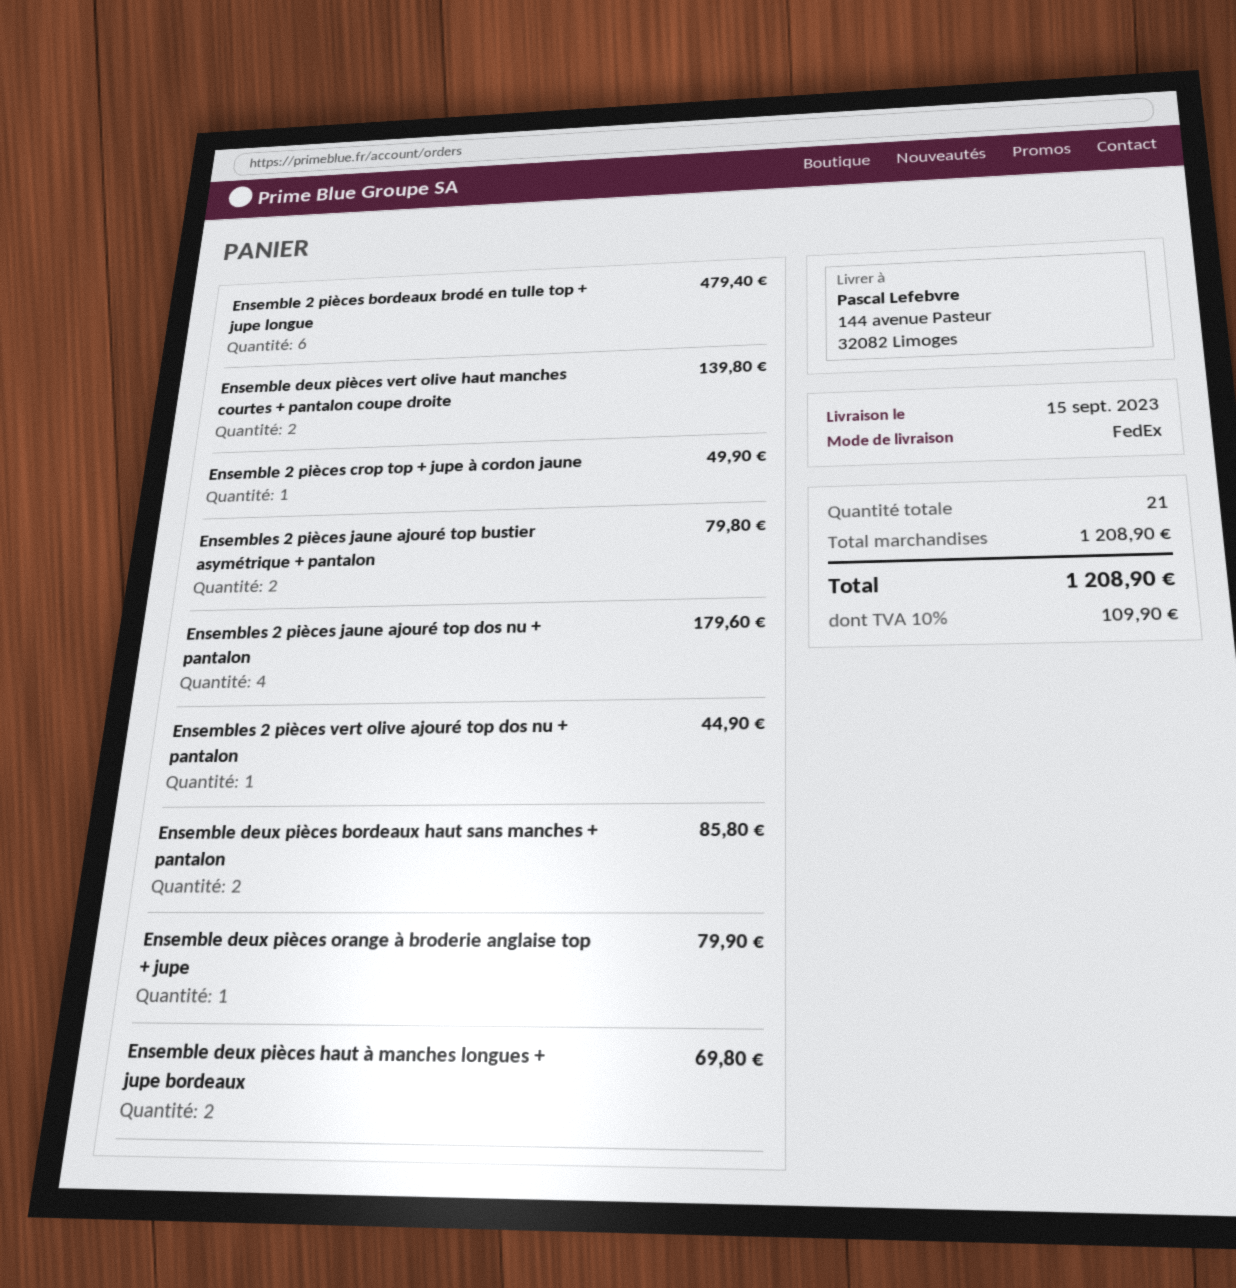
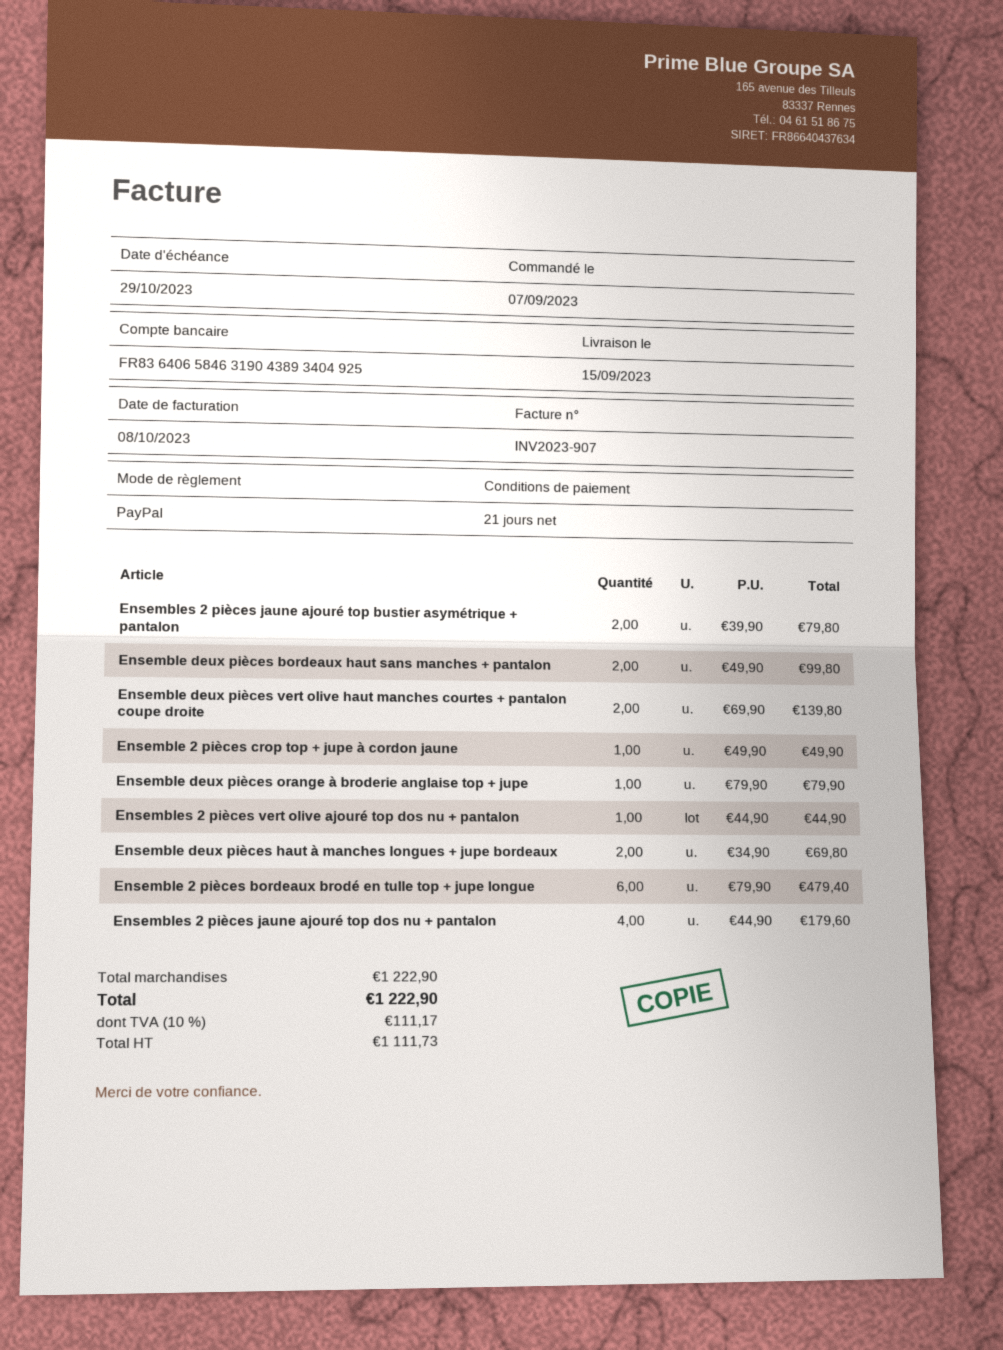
Ensemble deux pièces bordeaux haut sans manches + pantalon: 2 for 85.80 -> 2 for 99.80
subtotal: 1208.90 -> 1222.90
tax: 10% = 109.90 -> 10% = 111.17
total: 1208.90 -> 1222.90

